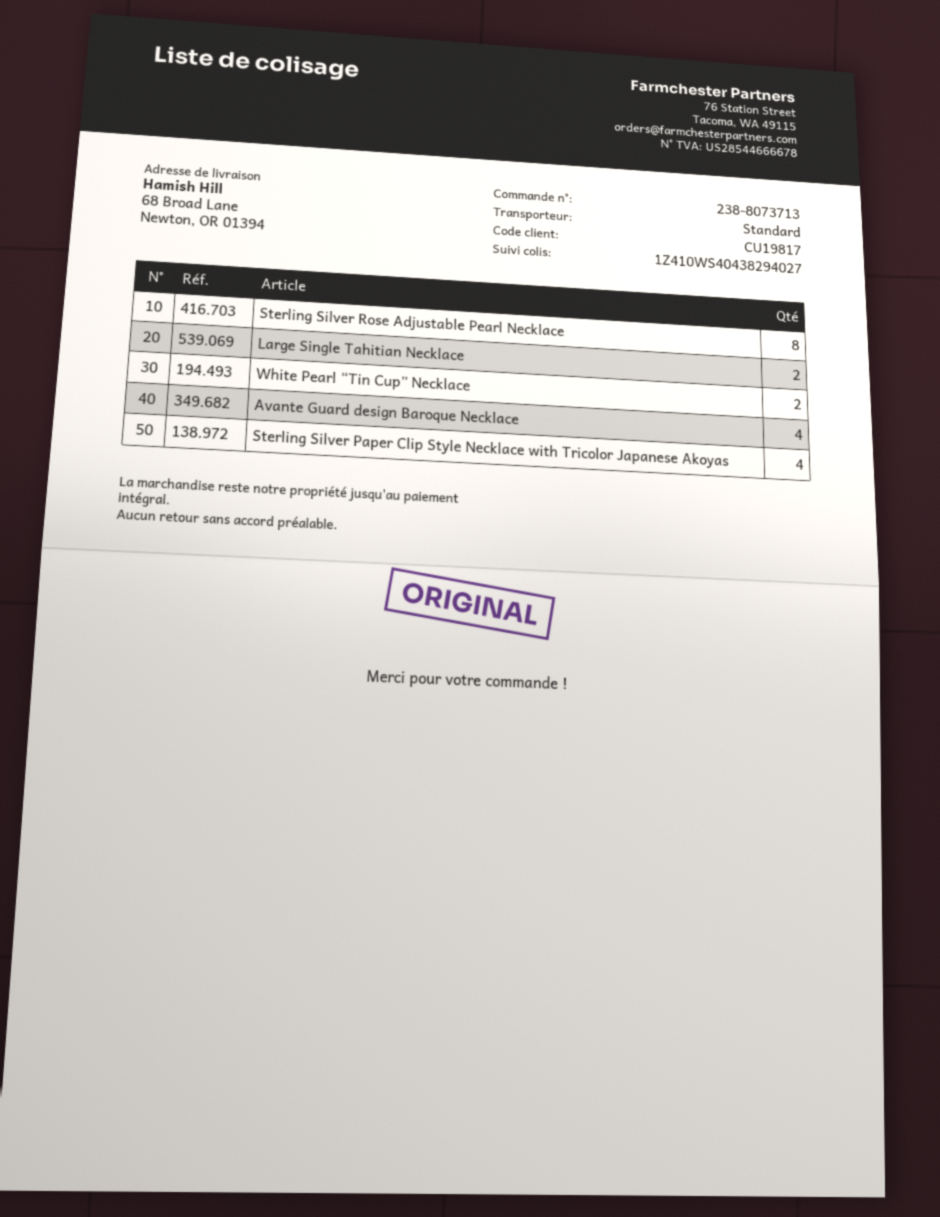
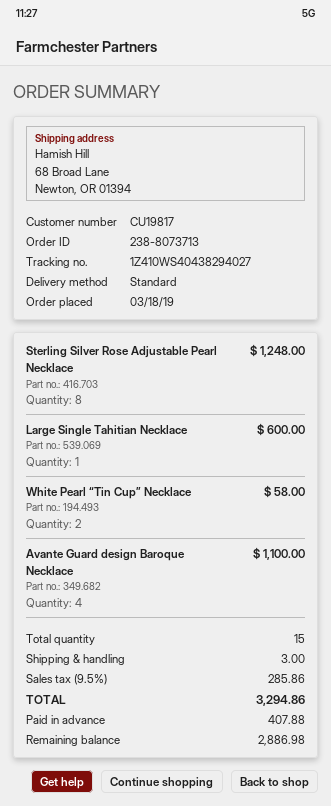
Large Single Tahitian Necklace: 2 -> 1
Sterling Silver Paper Clip Style Necklace with Tricolor Japanese Akoyas: 4 -> none

